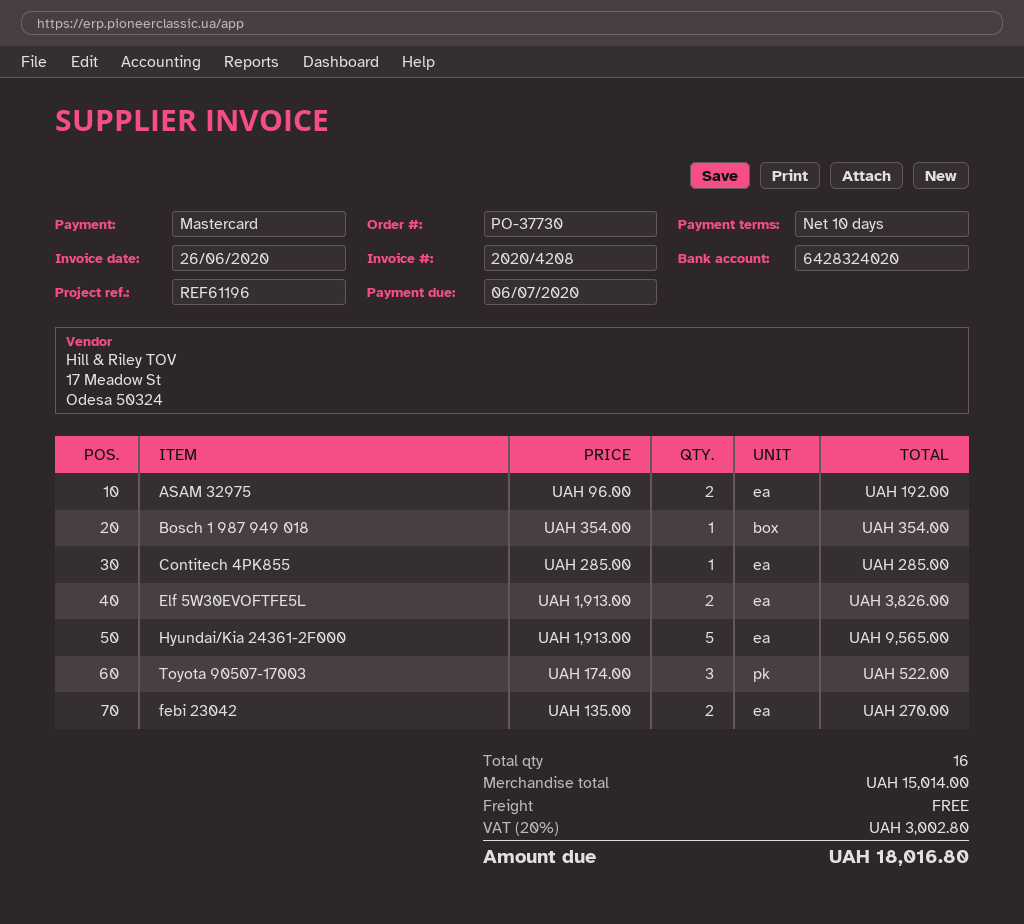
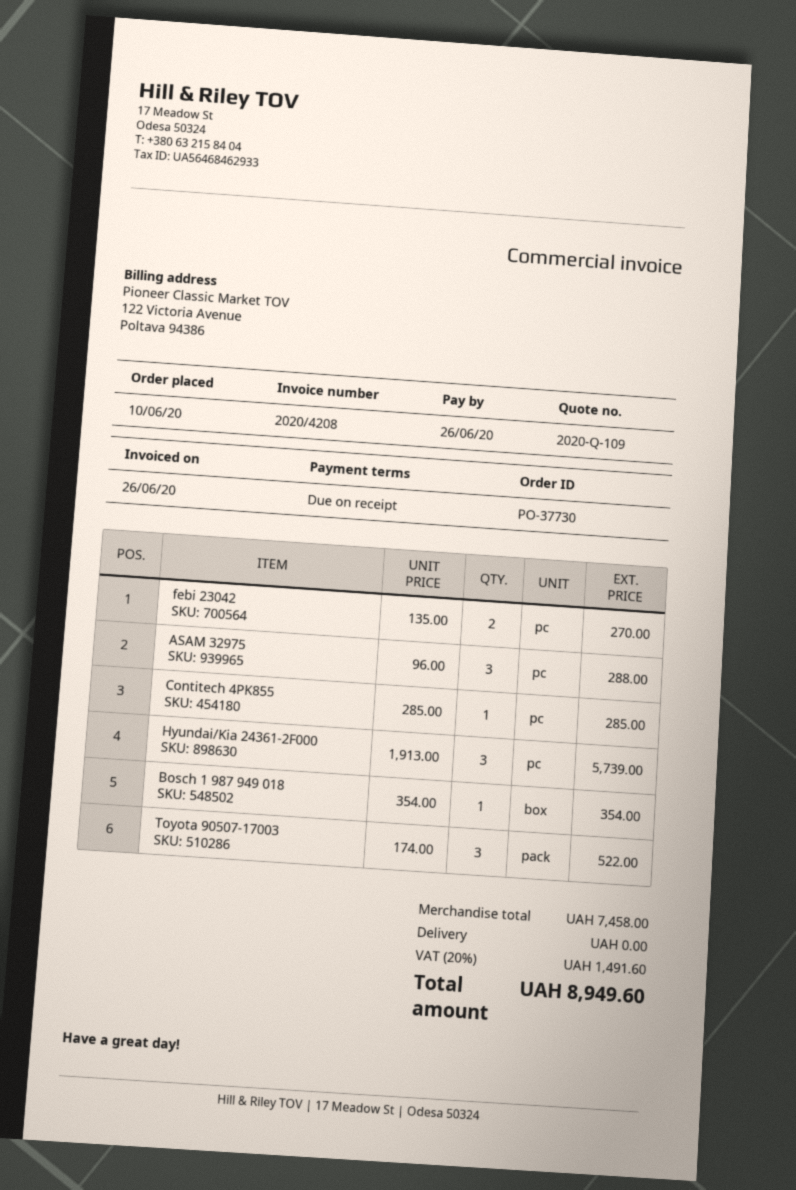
payment terms: 10 days -> on receipt
due date: 2020-07-06 -> 2020-06-26
ASAM 32975: 2 x 96.00 = 192.00 -> 3 x 96.00 = 288.00
Elf 5W30EVOFTFE5L: 2 x 1913.00 = 3826.00 -> none
Hyundai/Kia 24361-2F000: 5 x 1913.00 = 9565.00 -> 3 x 1913.00 = 5739.00
subtotal: 15014.00 -> 7458.00
tax: 20% = 3002.80 -> 20% = 1491.60
total: 18016.80 -> 8949.60

